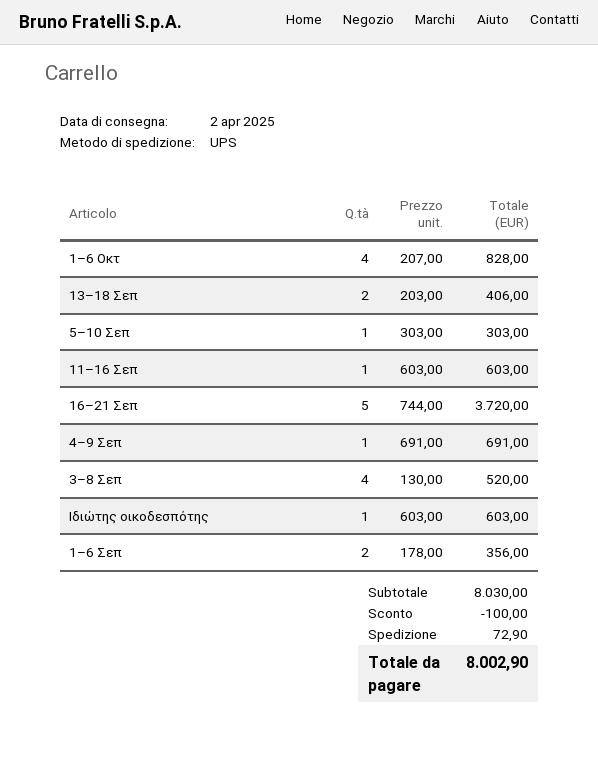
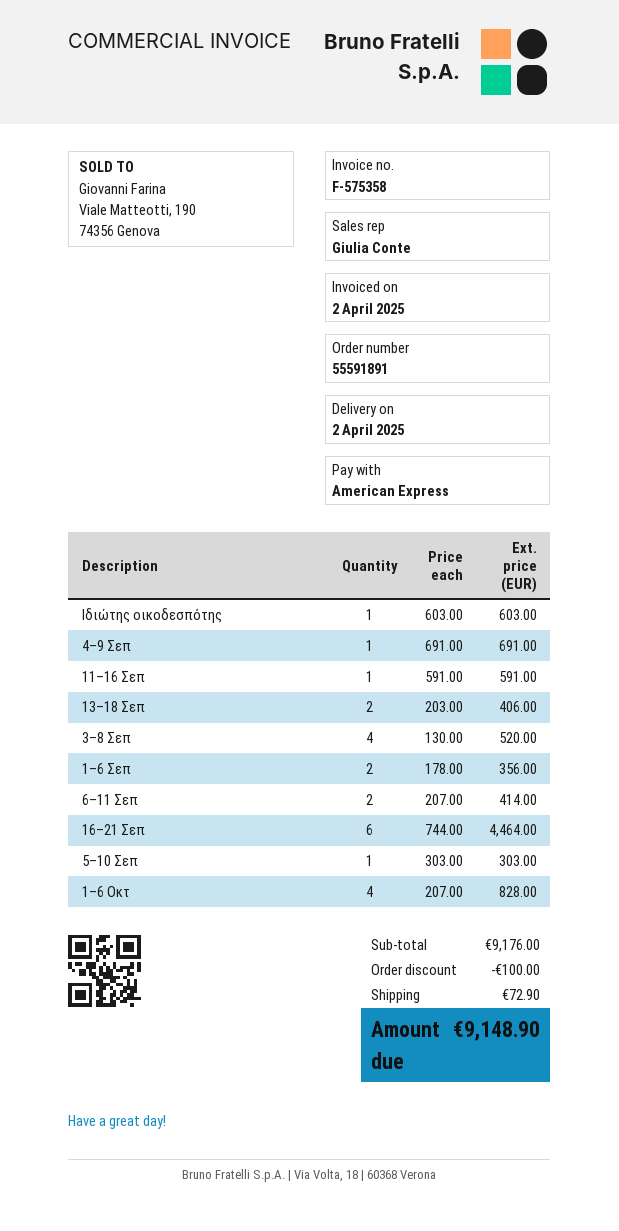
11–16 Σεπ: 1 x 603.00 = 603.00 -> 1 x 591.00 = 591.00
16–21 Σεπ: 5 x 744.00 = 3720.00 -> 6 x 744.00 = 4464.00
6–11 Σεπ: none -> 2 x 207.00 = 414.00
subtotal: 8030.00 -> 9176.00
total: 8002.90 -> 9148.90

